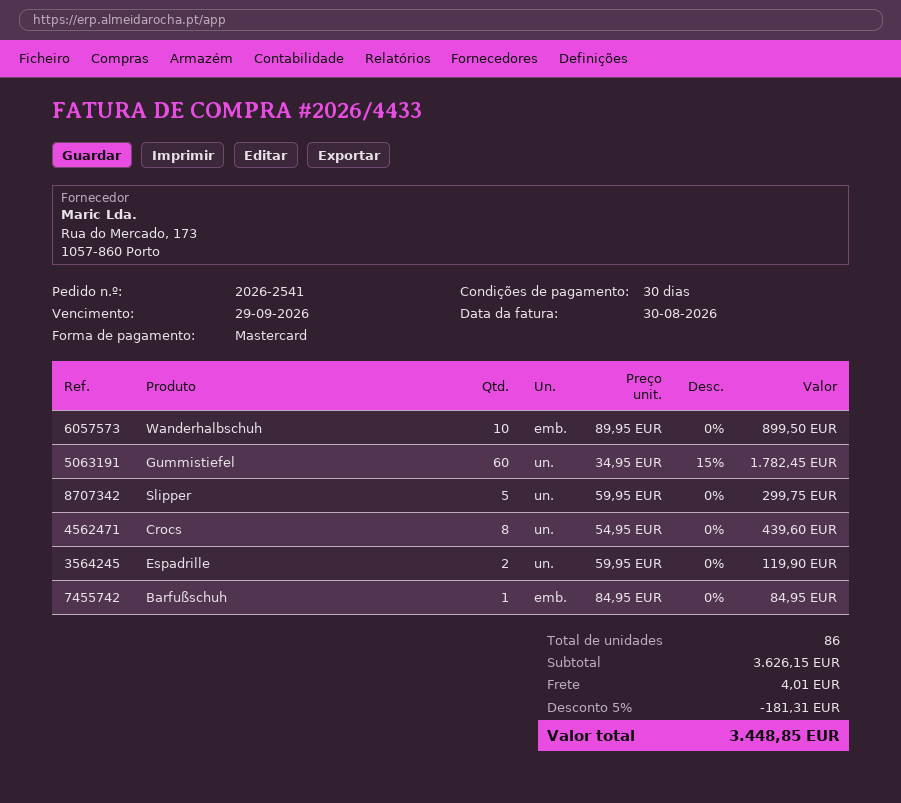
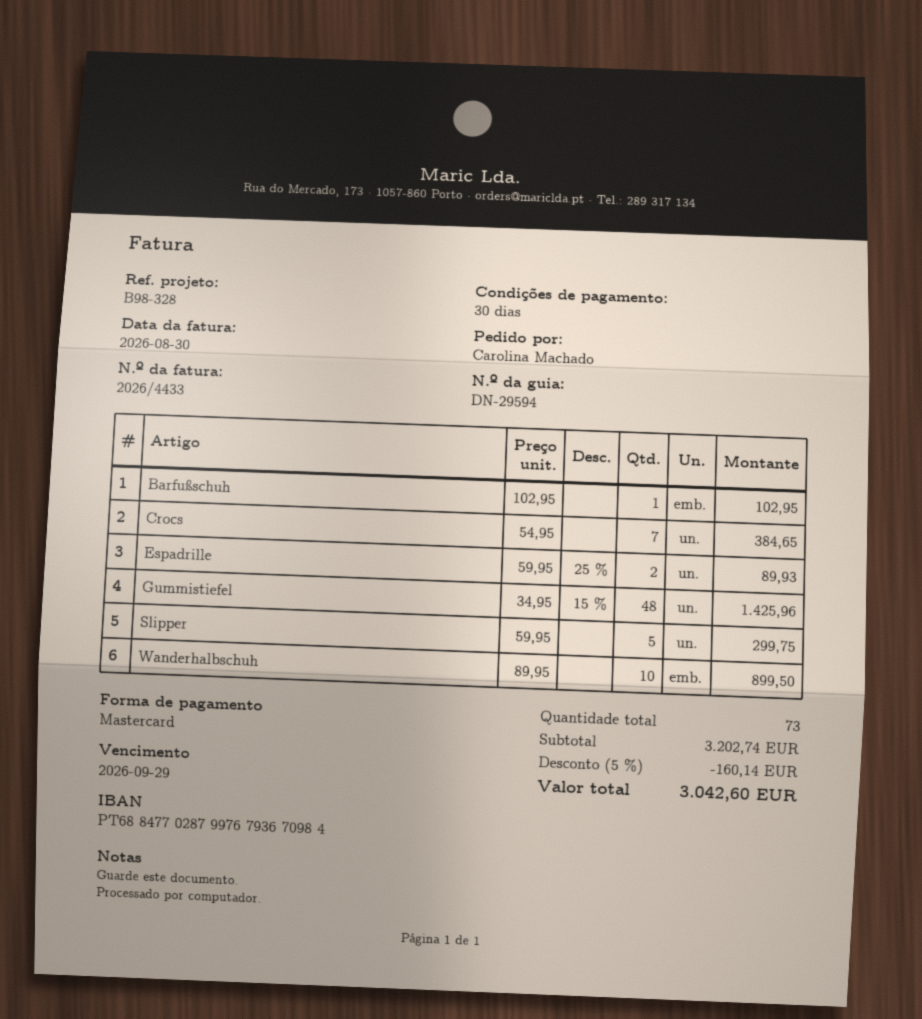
Gummistiefel: 60 x 34.95 - 15% = 1782.45 -> 48 x 34.95 - 15% = 1425.96
Crocs: 8 x 54.95 = 439.60 -> 7 x 54.95 = 384.65
Espadrille: 2 x 59.95 = 119.90 -> 2 x 59.95 - 25% = 89.93
Barfußschuh: 1 x 84.95 = 84.95 -> 1 x 102.95 = 102.95
total quantity: 86 -> 73
subtotal: 3626.15 -> 3202.74
discount: 5% = 181.31 -> 5% = 160.14
shipping: 4.01 -> none
total: 3448.85 -> 3042.60

